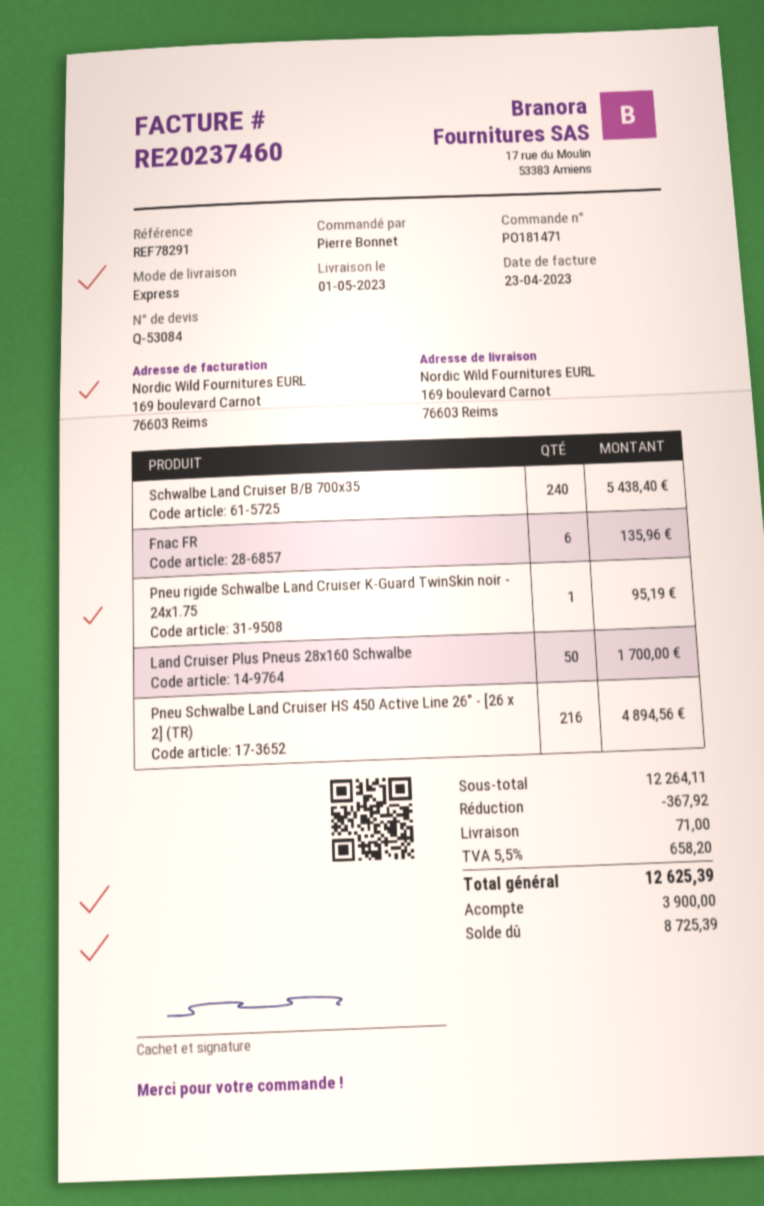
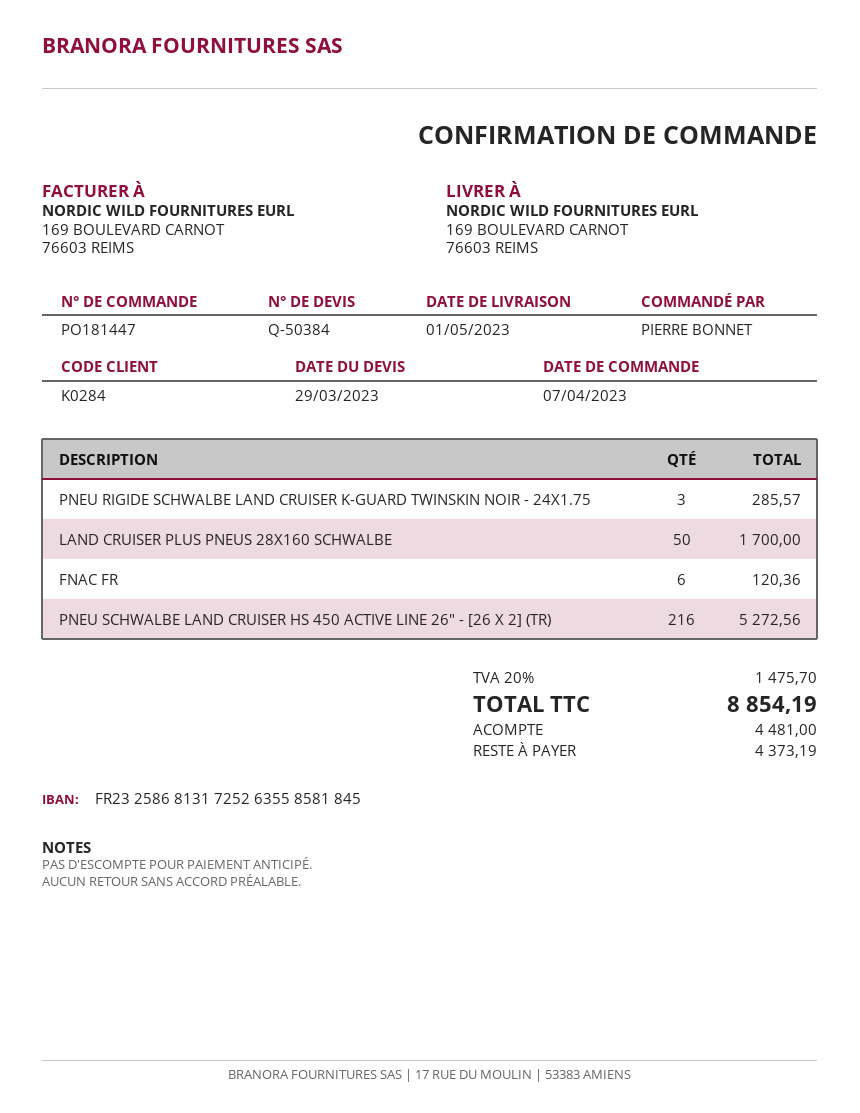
quote number: Q-53084 -> Q-50384
order number: PO181471 -> PO181447
Schwalbe Land Cruiser B/B 700x35: 240 for 5438.40 -> none
Fnac FR: 6 for 135.96 -> 6 for 120.36
Pneu rigide Schwalbe Land Cruiser K-Guard TwinSkin noir - 24x1.75: 1 for 95.19 -> 3 for 285.57
Pneu Schwalbe Land Cruiser HS 450 Active Line 26" - [26 x 2] (TR): 216 for 4894.56 -> 216 for 5272.56
discount: 367.92 -> none
shipping: 71.00 -> none
tax: 5.5% = 658.20 -> 20% = 1475.70
total: 12625.39 -> 8854.19
deposit: 3900.00 -> 4481.00
balance: 8725.39 -> 4373.19

